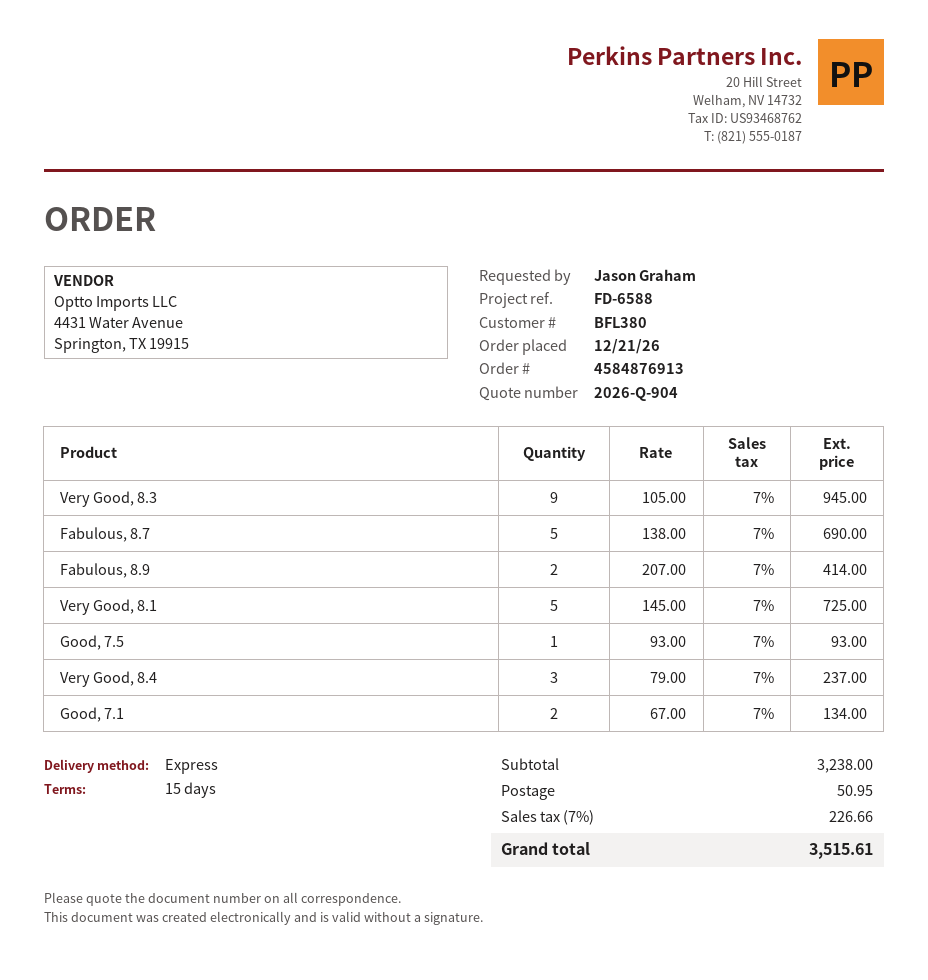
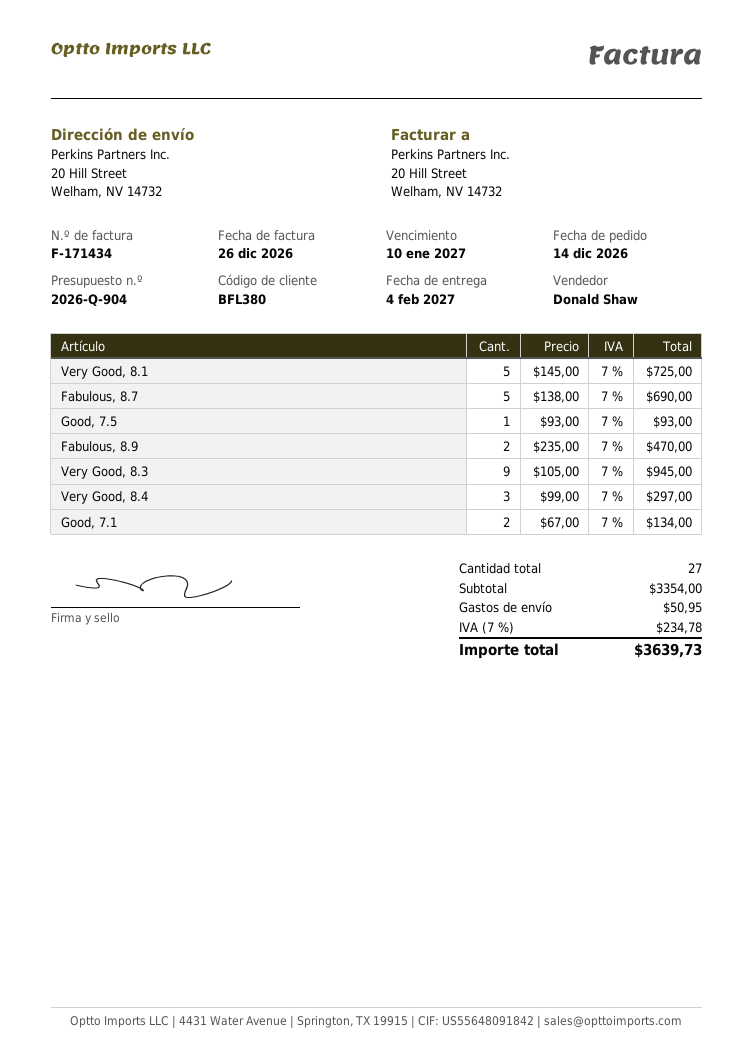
order date: 2026-12-21 -> 2026-12-14
Fabulous, 8.9: 2 x 207.00 = 414.00 -> 2 x 235.00 = 470.00
Very Good, 8.4: 3 x 79.00 = 237.00 -> 3 x 99.00 = 297.00
subtotal: 3238.00 -> 3354.00
tax: 7% = 226.66 -> 7% = 234.78
total: 3515.61 -> 3639.73

